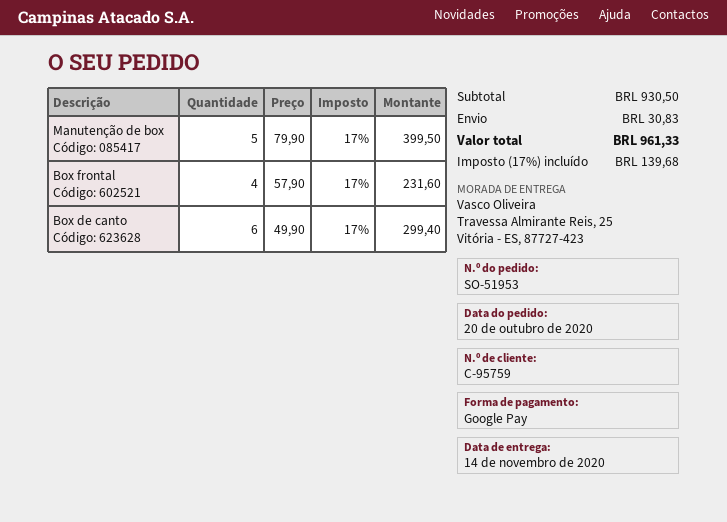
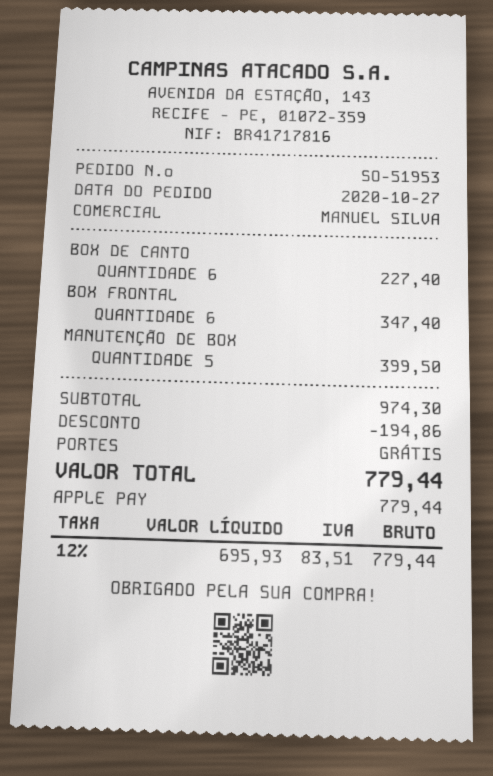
order date: 2020-10-20 -> 2020-10-27
payment method: Google Pay -> Apple Pay
Box frontal: 4 for 231.60 -> 6 for 347.40
Box de canto: 6 for 299.40 -> 6 for 227.40
subtotal: 930.50 -> 974.30
discount: none -> 194.86
shipping: 30.83 -> 0.00
tax: 17% = 139.68 -> 12% = 83.51
total: 961.33 -> 779.44

